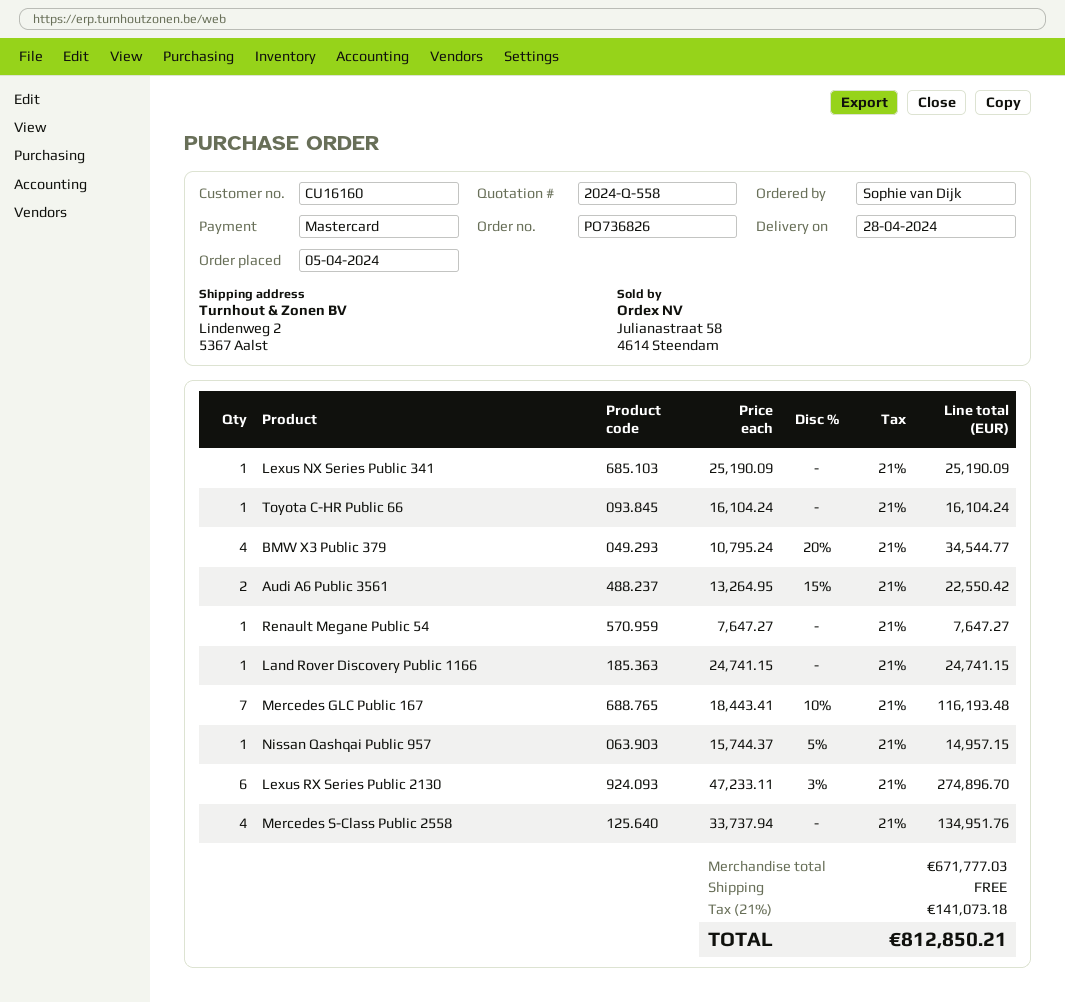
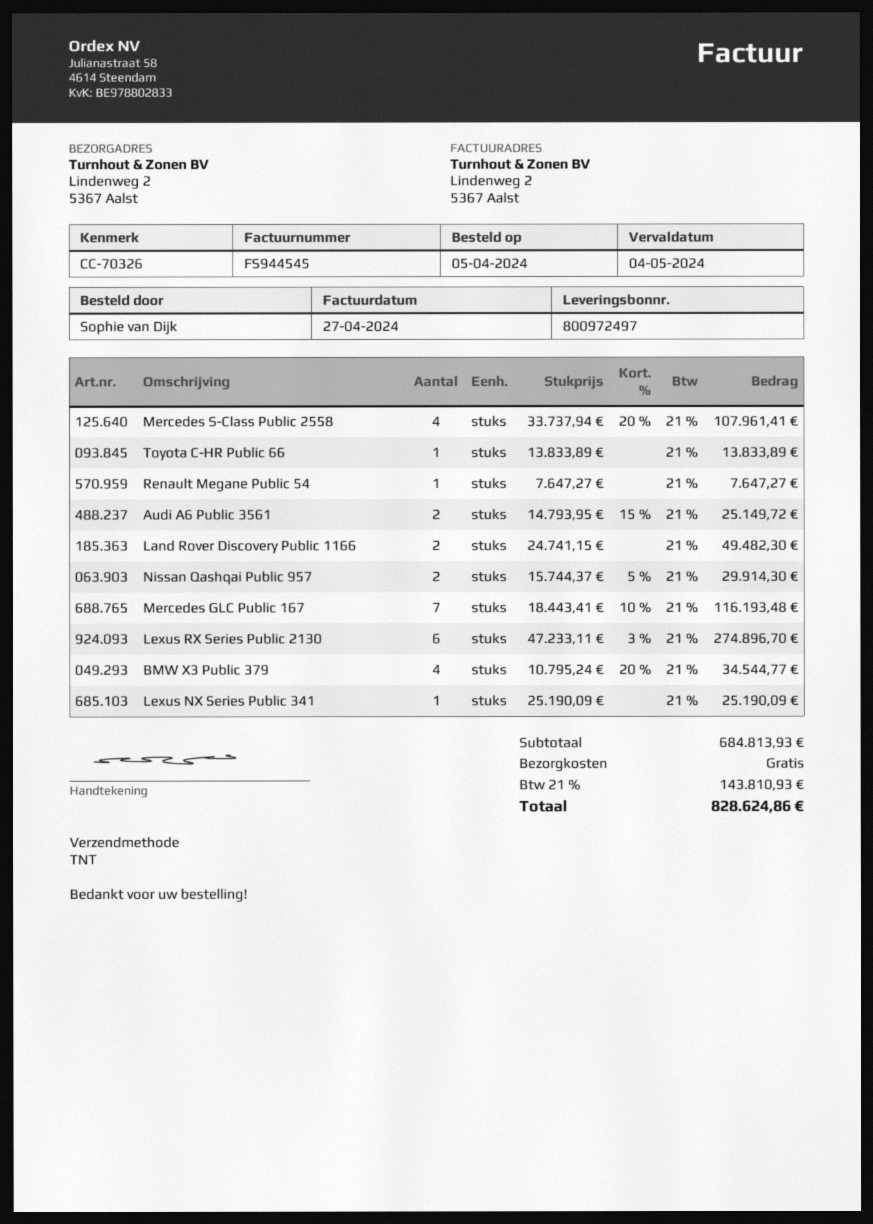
Toyota C-HR Public 66: 1 x 16104.24 = 16104.24 -> 1 x 13833.89 = 13833.89
Audi A6 Public 3561: 2 x 13264.95 - 15% = 22550.42 -> 2 x 14793.95 - 15% = 25149.72
Land Rover Discovery Public 1166: 1 x 24741.15 = 24741.15 -> 2 x 24741.15 = 49482.30
Nissan Qashqai Public 957: 1 x 15744.37 - 5% = 14957.15 -> 2 x 15744.37 - 5% = 29914.30
Mercedes S-Class Public 2558: 4 x 33737.94 = 134951.76 -> 4 x 33737.94 - 20% = 107961.41
subtotal: 671777.03 -> 684813.93
tax: 21% = 141073.18 -> 21% = 143810.93
total: 812850.21 -> 828624.86

